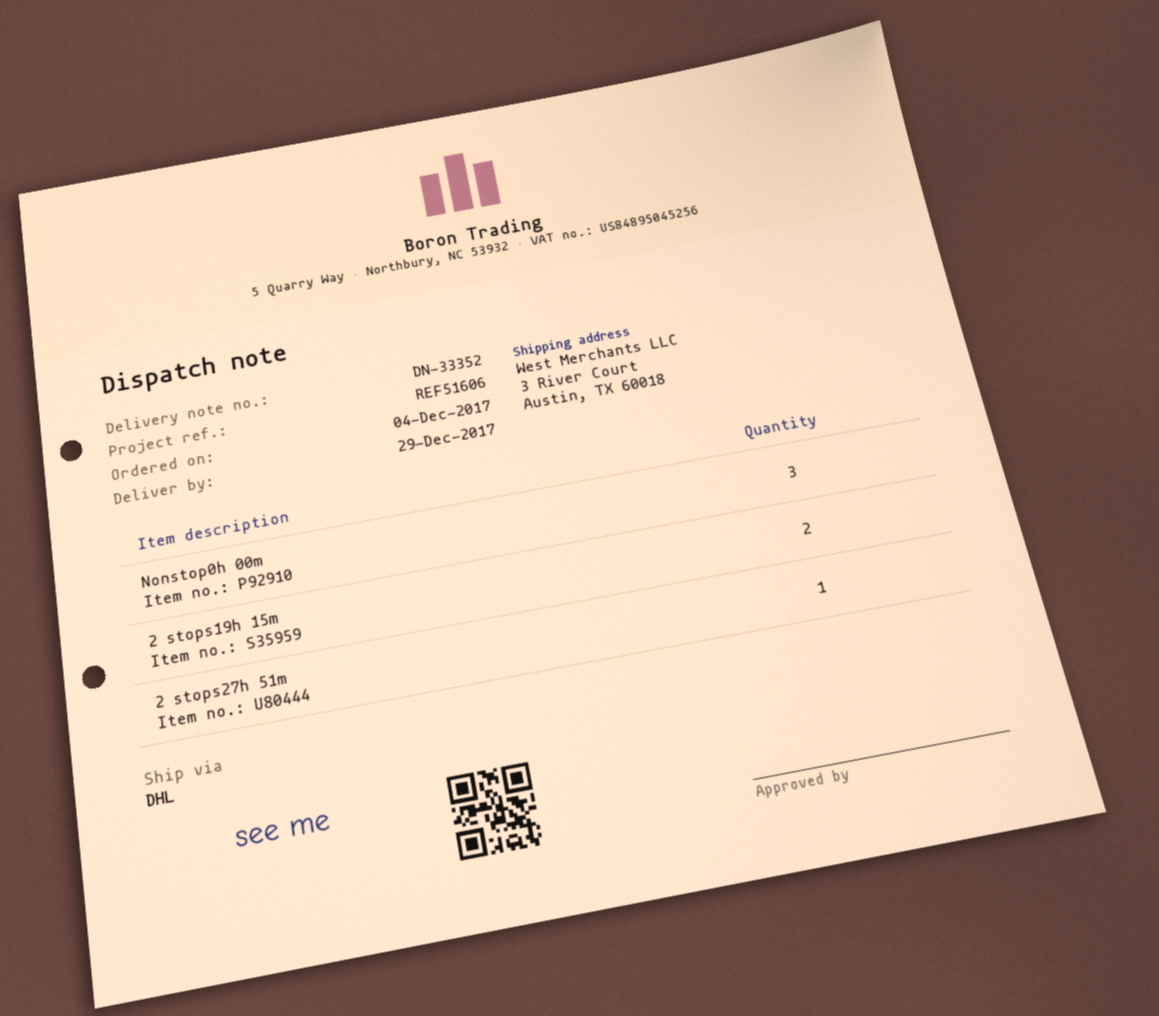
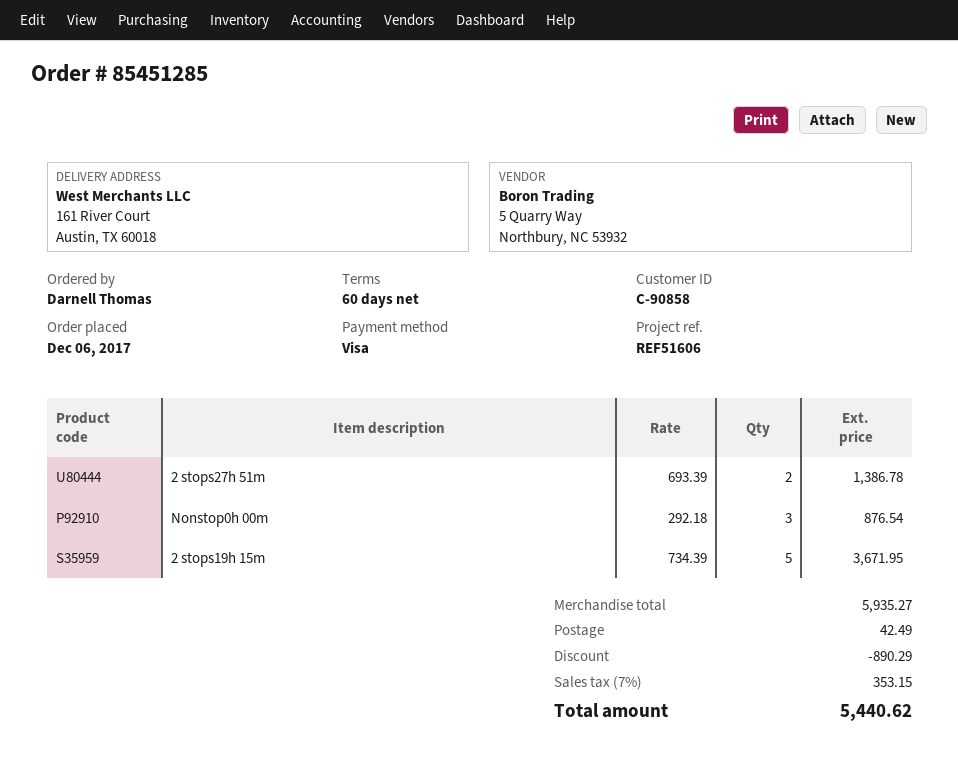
order date: 2017-12-04 -> 2017-12-06
ship to: 3 River Court, Austin, TX 60018 -> 161 River Court, Austin, TX 60018
2 stops19h 15m: 2 -> 5
2 stops27h 51m: 1 -> 2

